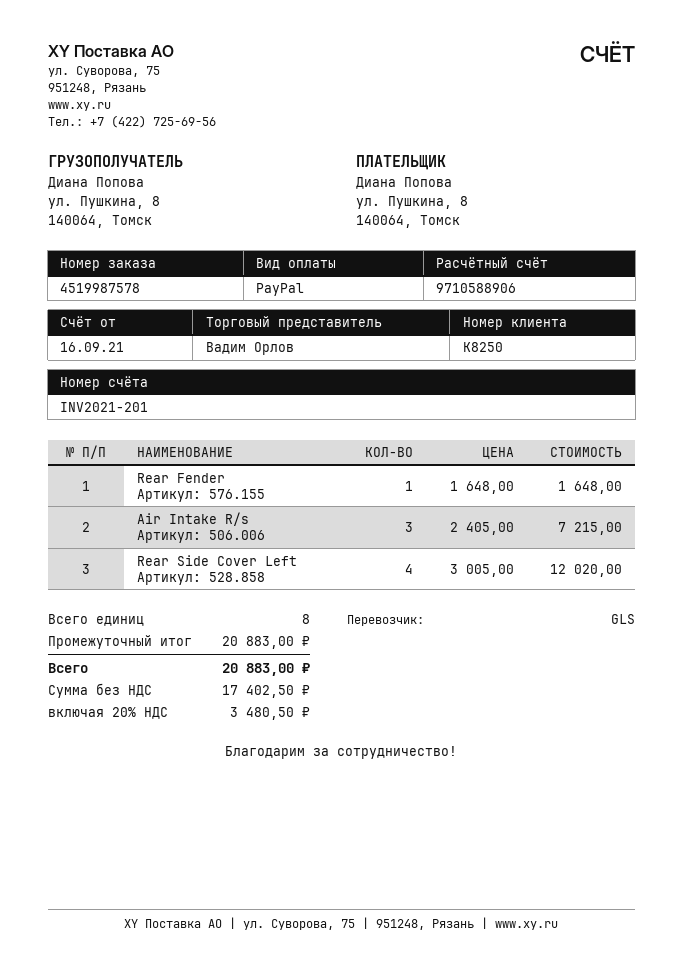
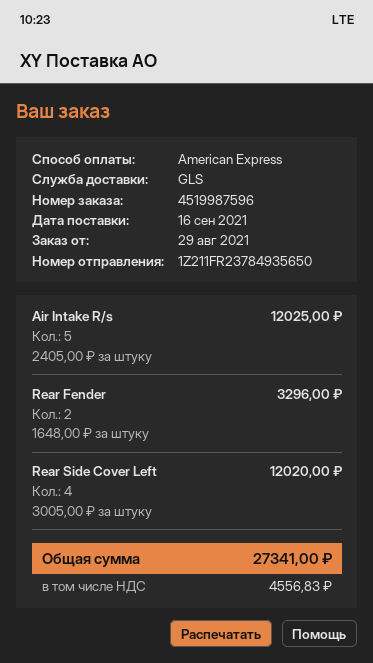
order number: 4519987578 -> 4519987596
payment method: PayPal -> American Express
Rear Fender: 1 x 1648.00 = 1648.00 -> 2 x 1648.00 = 3296.00
Air Intake R/s: 3 x 2405.00 = 7215.00 -> 5 x 2405.00 = 12025.00
tax: 3480.50 -> 4556.83
total: 20883.00 -> 27341.00

